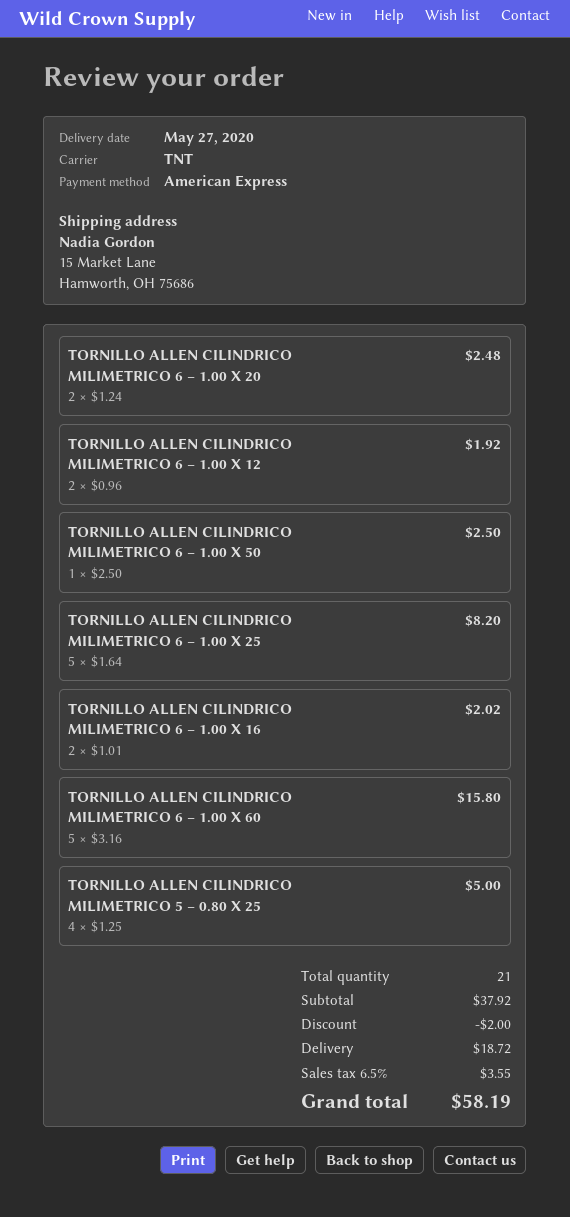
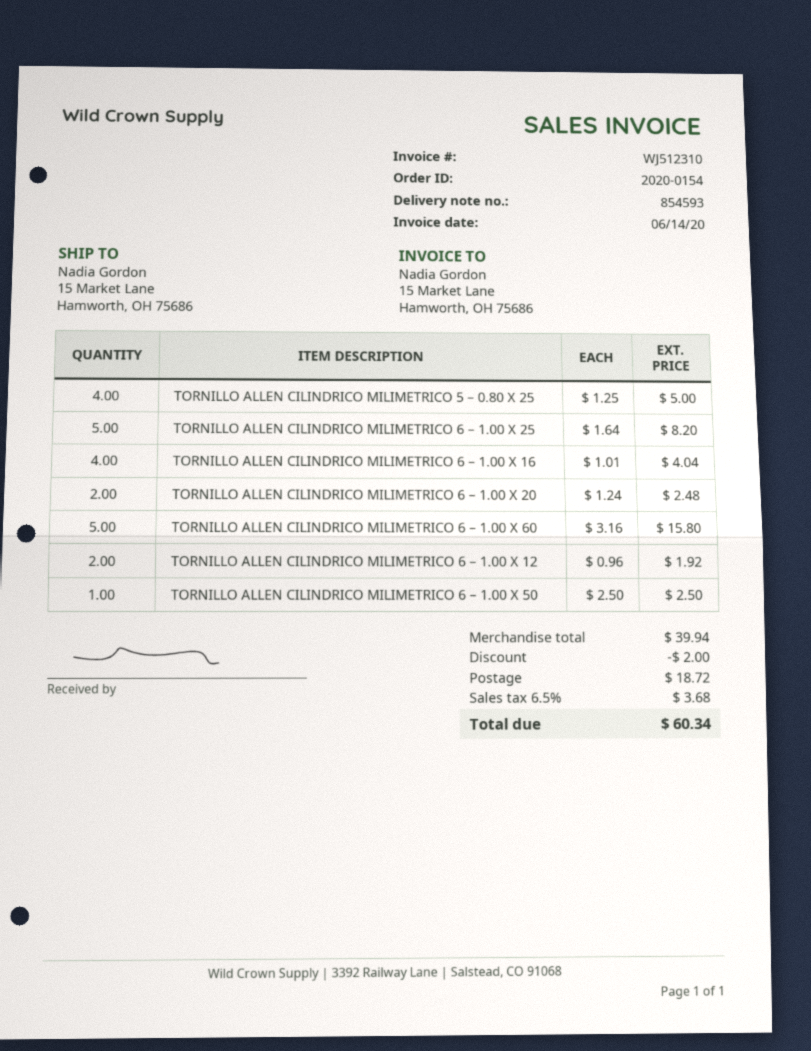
TORNILLO ALLEN CILINDRICO MILIMETRICO 6 – 1.00 X 16: 2 x 1.01 = 2.02 -> 4 x 1.01 = 4.04
subtotal: 37.92 -> 39.94
tax: 6.5% = 3.55 -> 6.5% = 3.68
total: 58.19 -> 60.34

